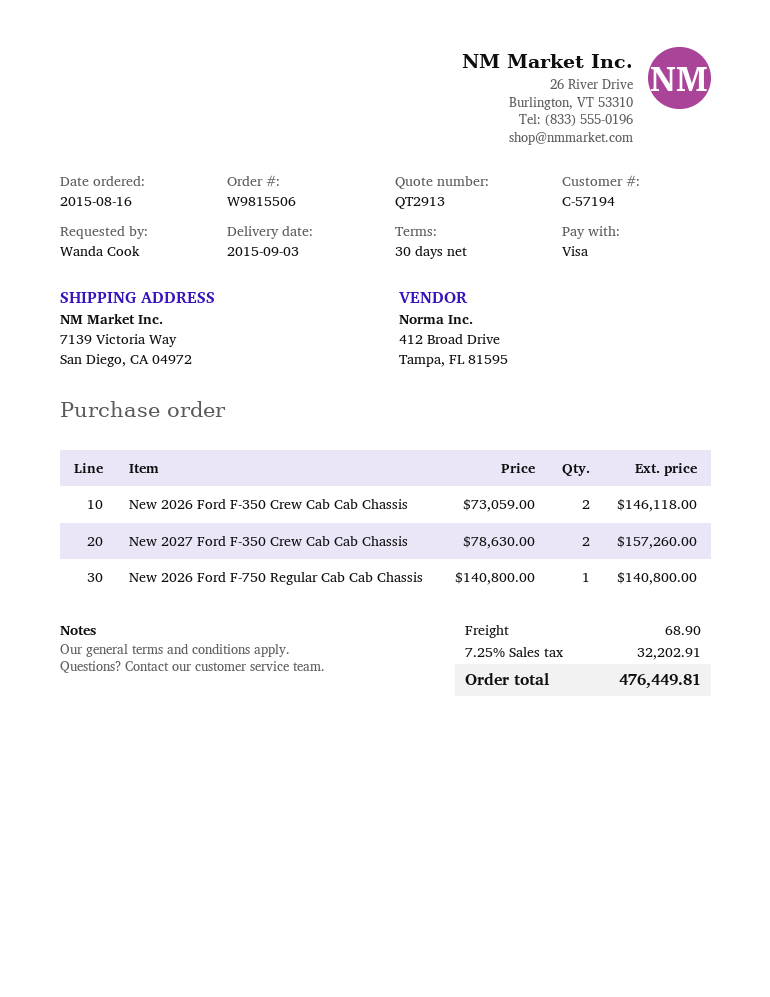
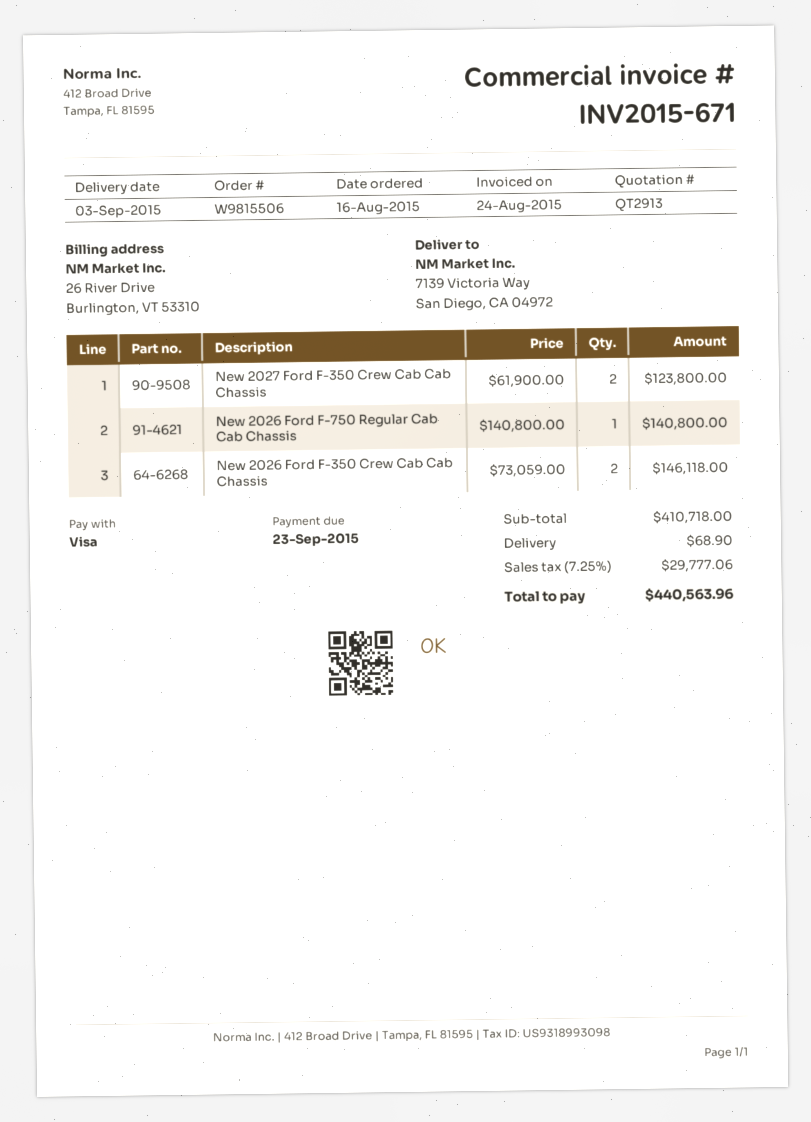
New 2027 Ford F-350 Crew Cab Cab Chassis: 2 x 78630.00 = 157260.00 -> 2 x 61900.00 = 123800.00
tax: 7.25% = 32202.91 -> 7.25% = 29777.06
total: 476449.81 -> 440563.96

